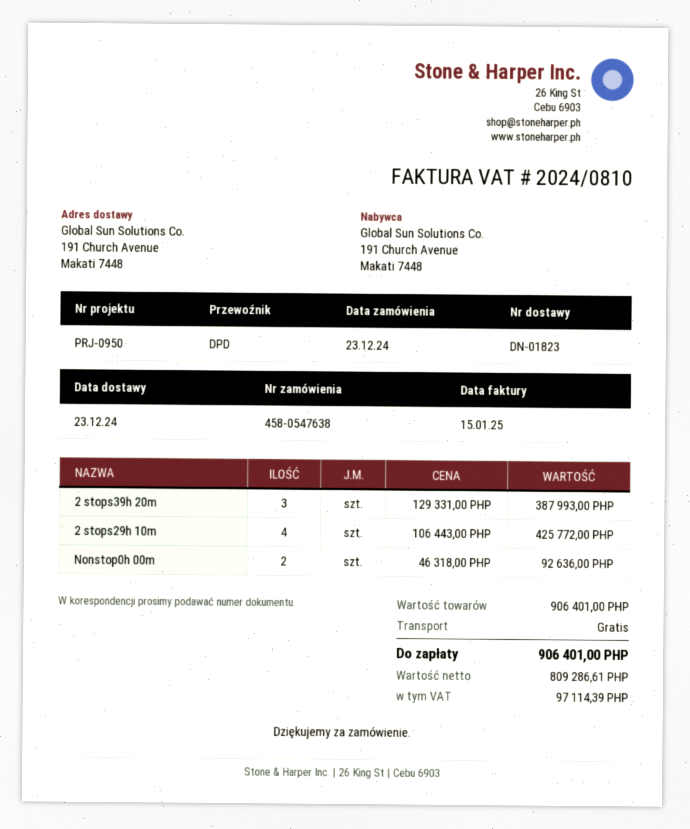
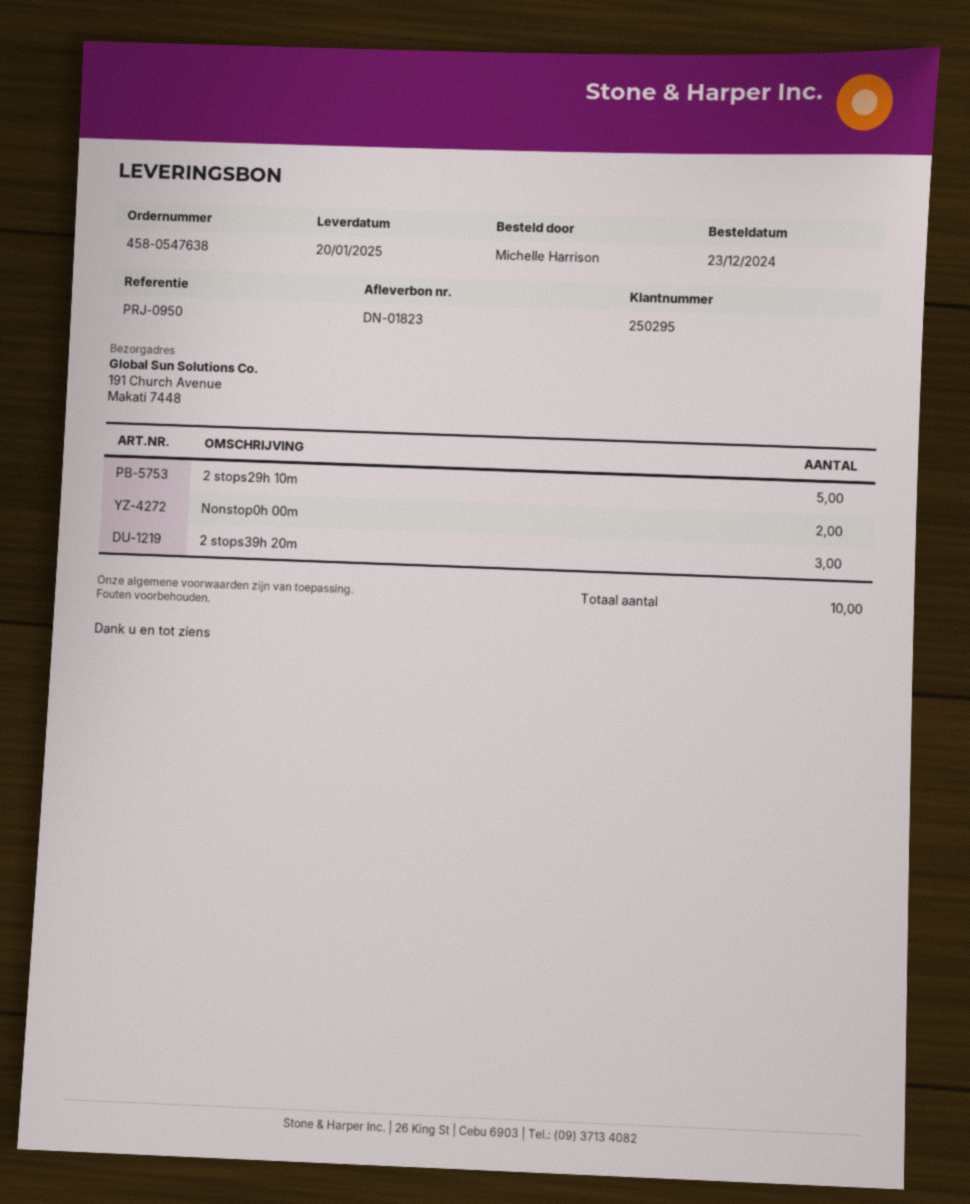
delivery date: 2024-12-23 -> 2025-01-20
2 stops29h 10m: 4 -> 5

